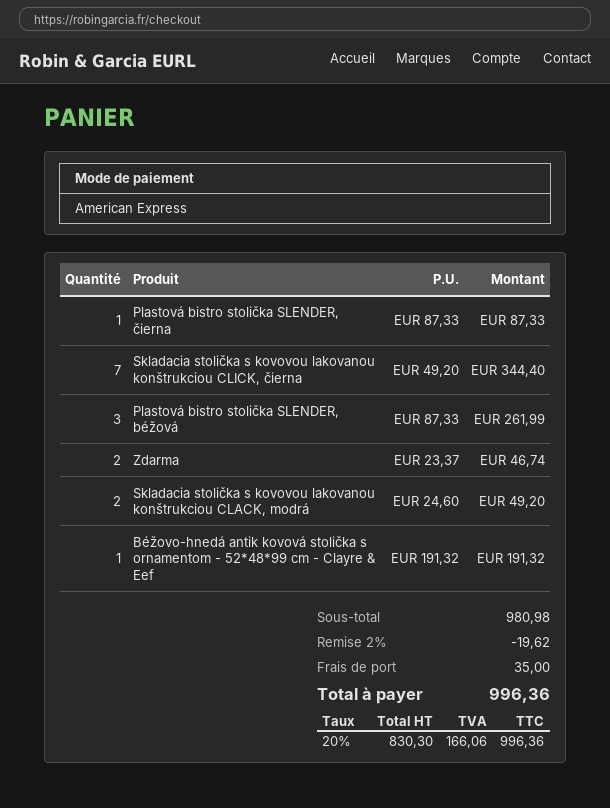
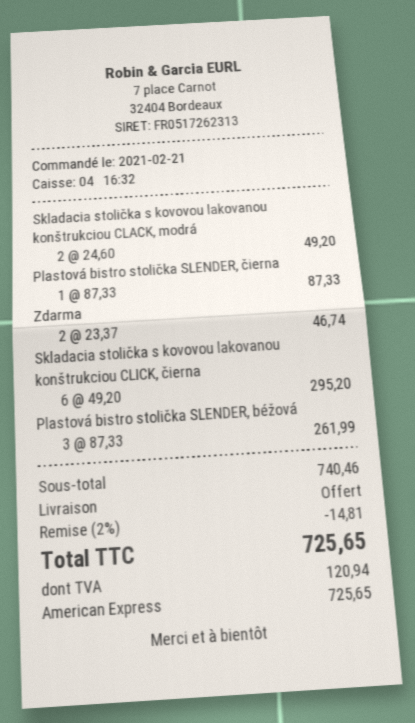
Skladacia stolička s kovovou lakovanou konštrukciou CLICK, čierna: 7 x 49.20 = 344.40 -> 6 x 49.20 = 295.20
Béžovo-hnedá antik kovová stolička s ornamentom - 52*48*99 cm - Clayre & Eef: 1 x 191.32 = 191.32 -> none
subtotal: 980.98 -> 740.46
discount: 2% = 19.62 -> 2% = 14.81
shipping: 35.00 -> 0.00
tax: 166.06 -> 120.94
total: 996.36 -> 725.65

